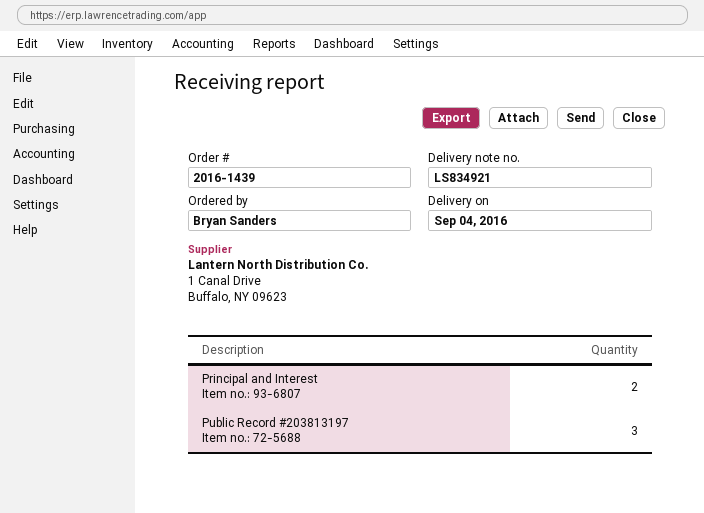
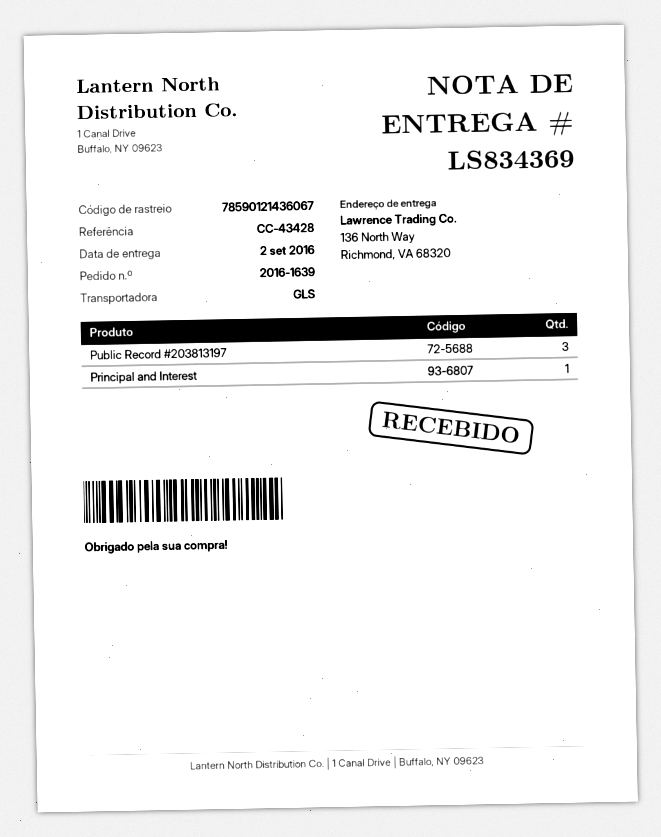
order number: 2016-1439 -> 2016-1639
delivery note number: LS834921 -> LS834369
delivery date: 2016-09-04 -> 2016-09-02
Principal and Interest: 2 -> 1

